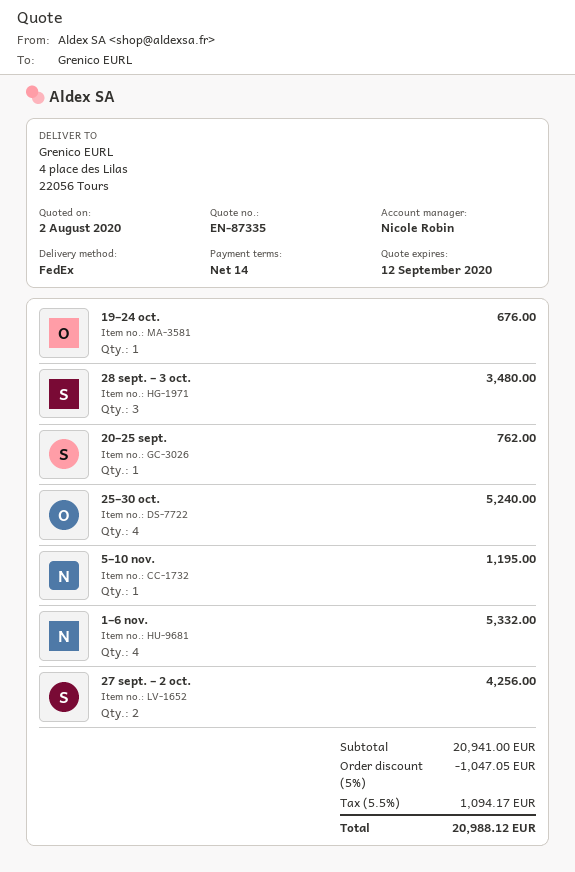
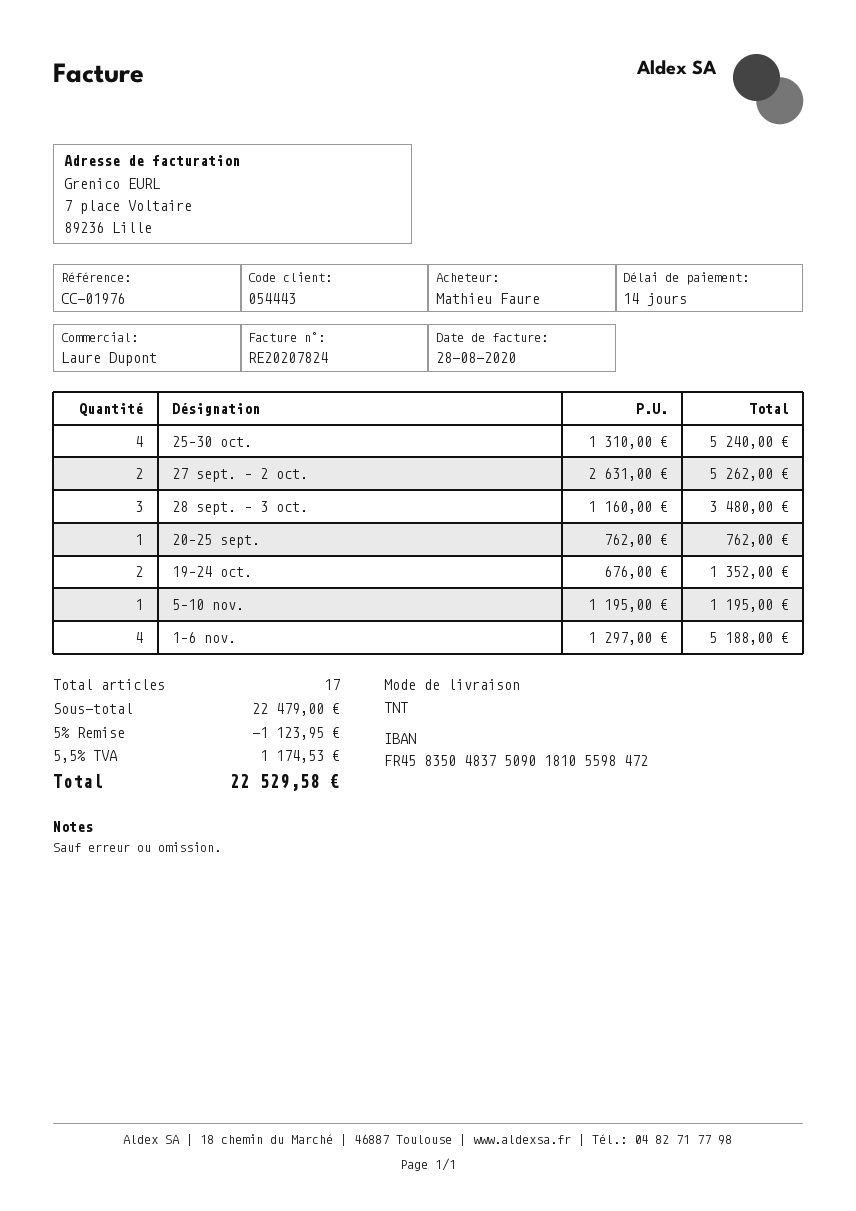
sales rep: Nicole Robin -> Laure Dupont
shipping method: FedEx -> TNT
19–24 oct.: 1 for 676.00 -> 2 for 1352.00
1–6 nov.: 4 for 5332.00 -> 4 for 5188.00
27 sept. – 2 oct.: 2 for 4256.00 -> 2 for 5262.00
subtotal: 20941.00 -> 22479.00
discount: 5% = 1047.05 -> 5% = 1123.95
tax: 5.5% = 1094.17 -> 5.5% = 1174.53
total: 20988.12 -> 22529.58

